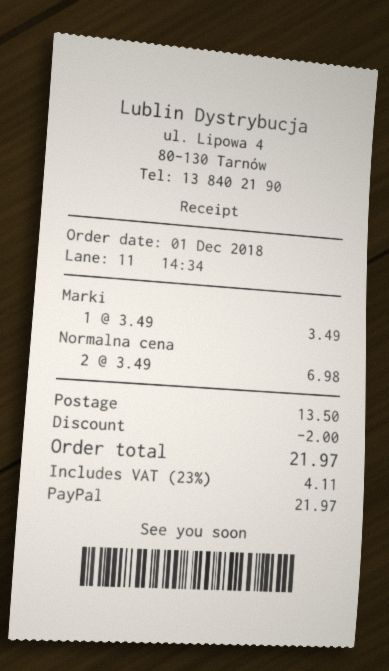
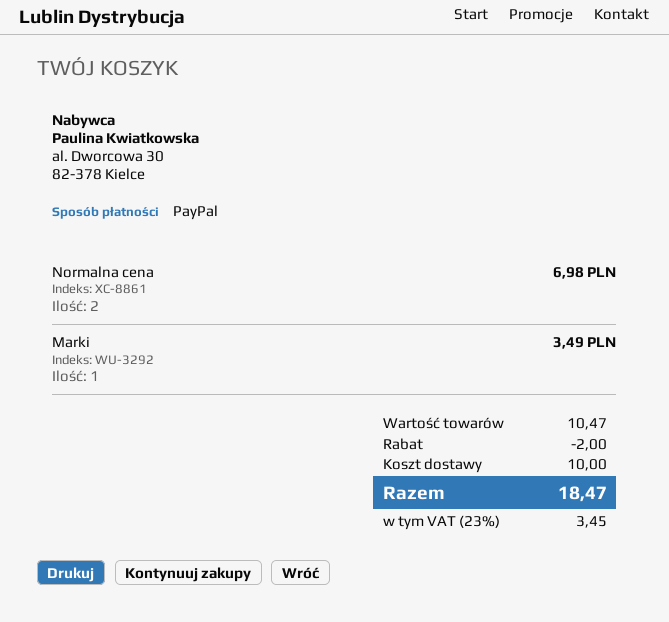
shipping: 13.50 -> 10.00
tax: 23% = 4.11 -> 23% = 3.45
total: 21.97 -> 18.47

